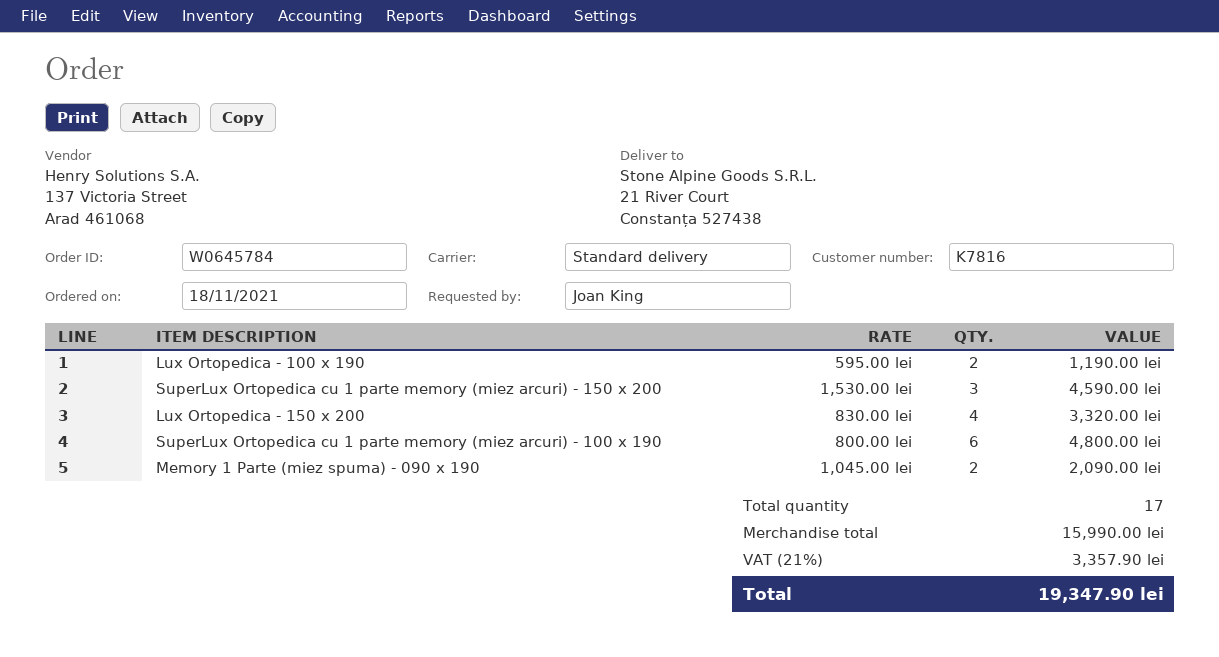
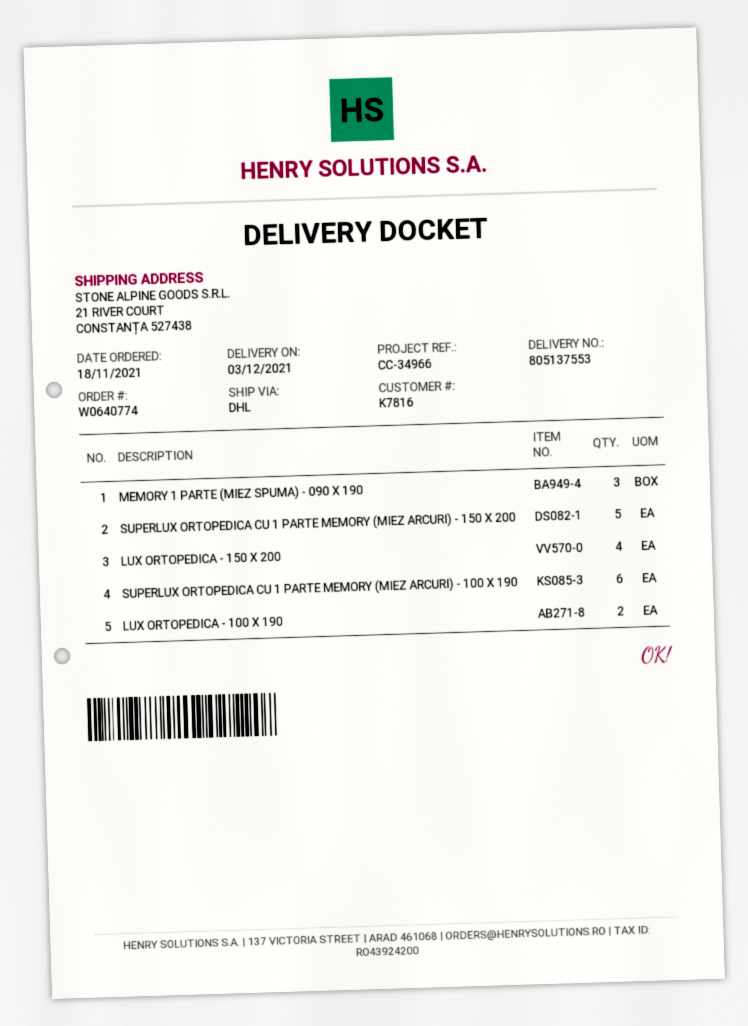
order number: W0645784 -> W0640774
shipping method: standard -> DHL
SuperLux Ortopedica cu 1 parte memory (miez arcuri) - 150 x 200: 3 -> 5
Memory 1 Parte (miez spuma) - 090 x 190: 2 -> 3

